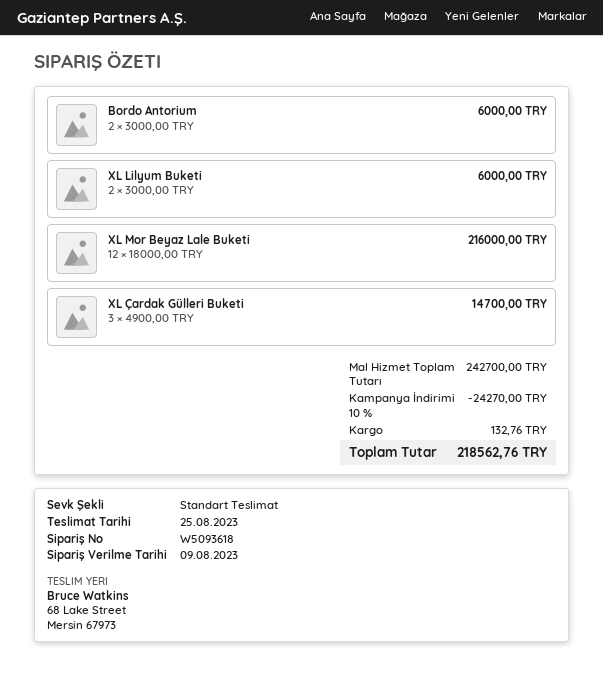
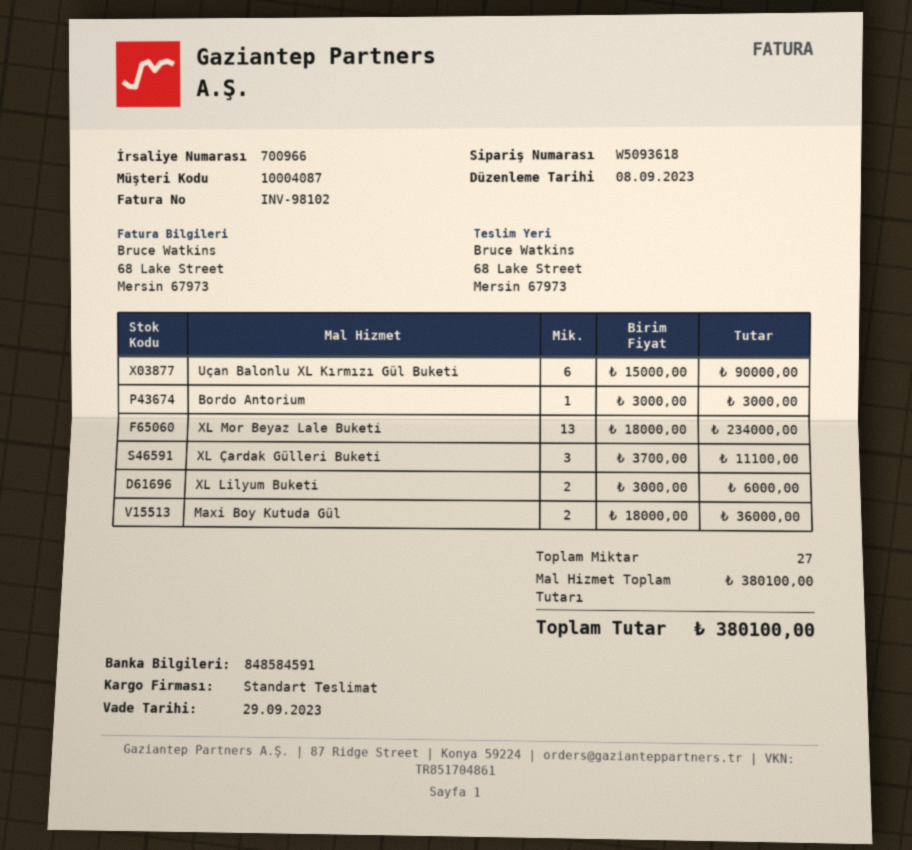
Bordo Antorium: 2 x 3000.00 = 6000.00 -> 1 x 3000.00 = 3000.00
XL Mor Beyaz Lale Buketi: 12 x 18000.00 = 216000.00 -> 13 x 18000.00 = 234000.00
XL Çardak Gülleri Buketi: 3 x 4900.00 = 14700.00 -> 3 x 3700.00 = 11100.00
Uçan Balonlu XL Kırmızı Gül Buketi: none -> 6 x 15000.00 = 90000.00
Maxi Boy Kutuda Gül: none -> 2 x 18000.00 = 36000.00
subtotal: 242700.00 -> 380100.00
discount: 10% = 24270.00 -> none
shipping: 132.76 -> none
total: 218562.76 -> 380100.00

